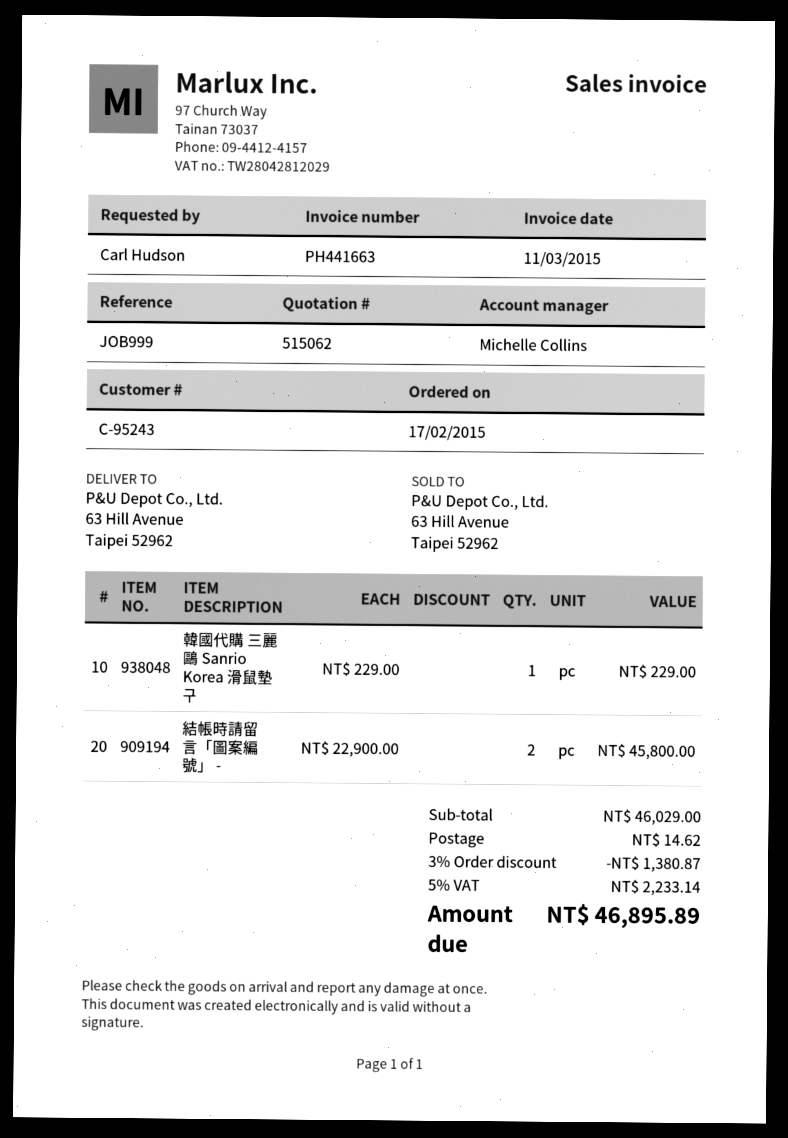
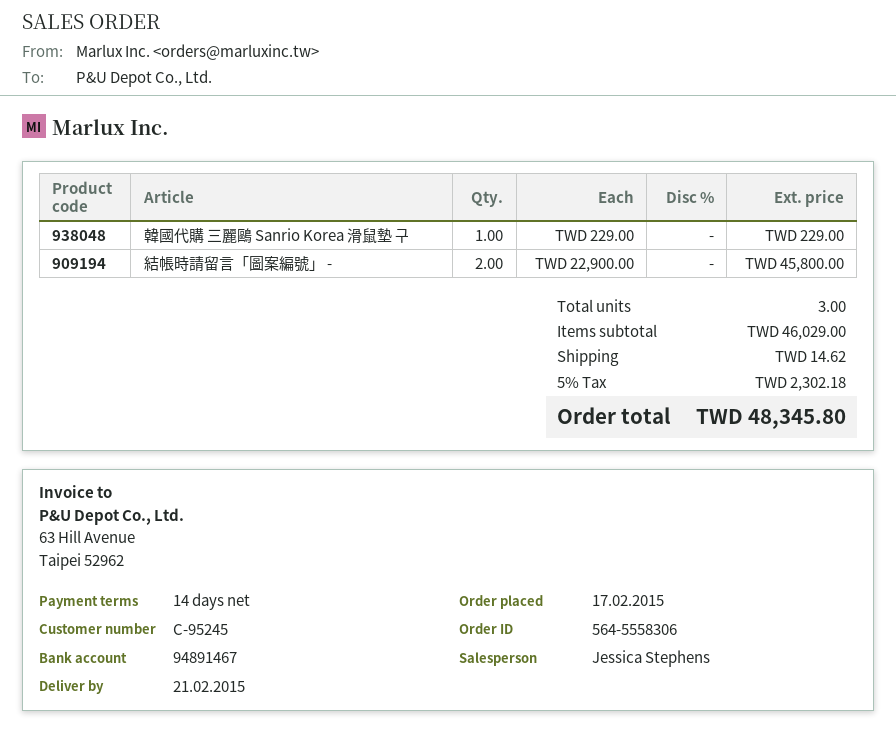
customer number: C-95243 -> C-95245
sales rep: Michelle Collins -> Jessica Stephens
discount: 3% = 1380.87 -> none
tax: 5% = 2233.14 -> 5% = 2302.18
total: 46895.89 -> 48345.80

